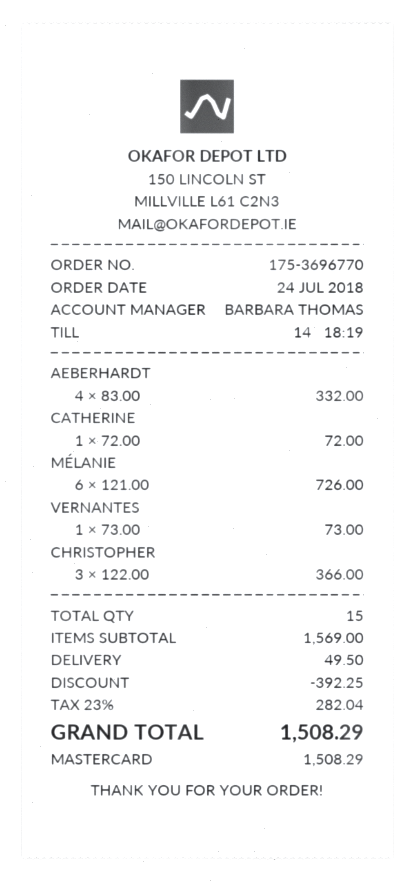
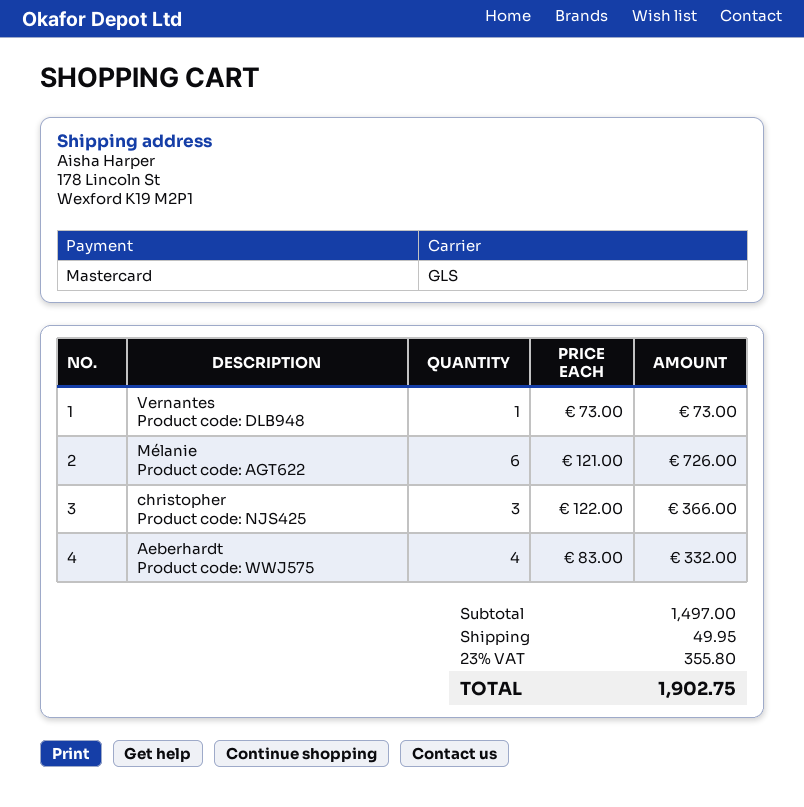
CATHERINE: 1 x 72.00 = 72.00 -> none
subtotal: 1569.00 -> 1497.00
discount: 392.25 -> none
shipping: 49.50 -> 49.95
tax: 23% = 282.04 -> 23% = 355.80
total: 1508.29 -> 1902.75

